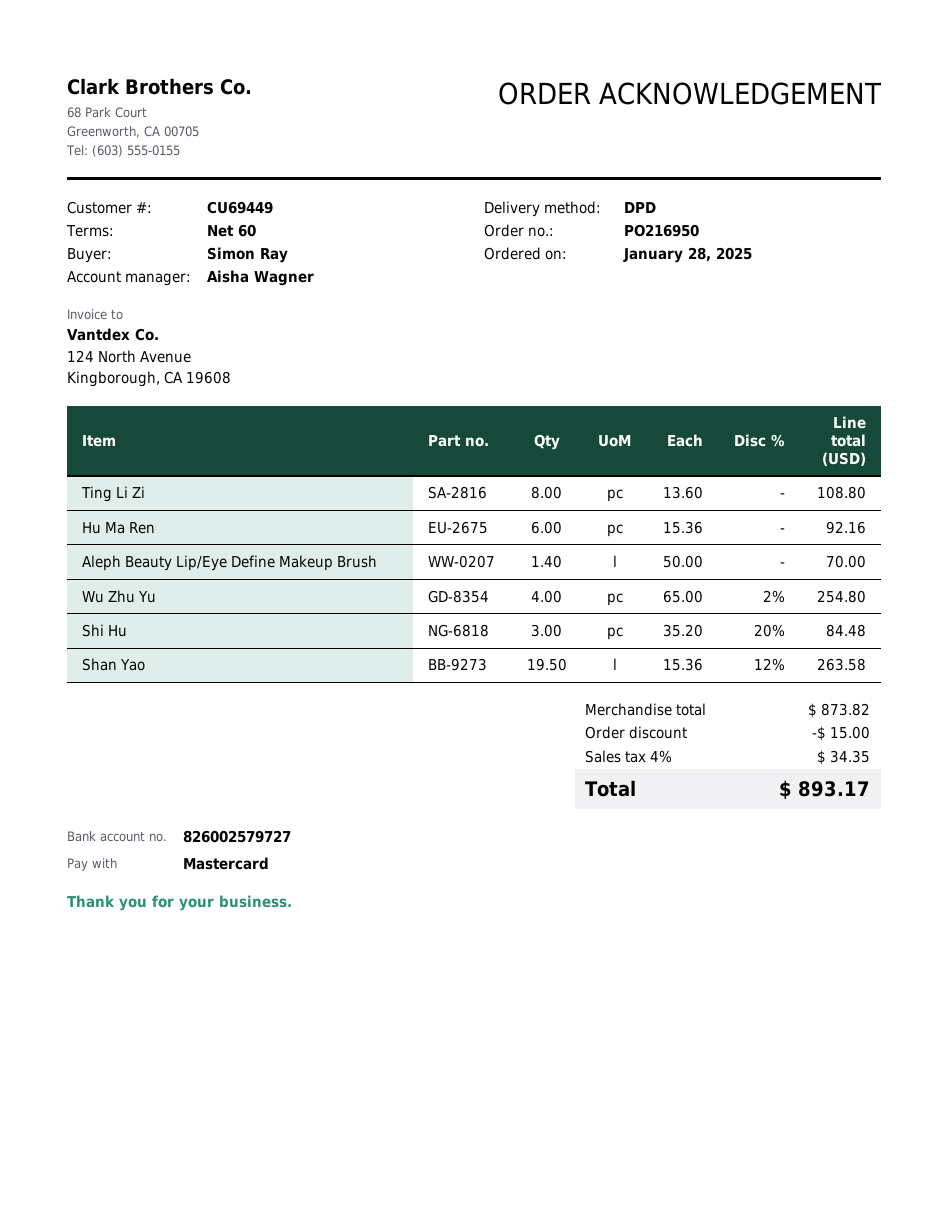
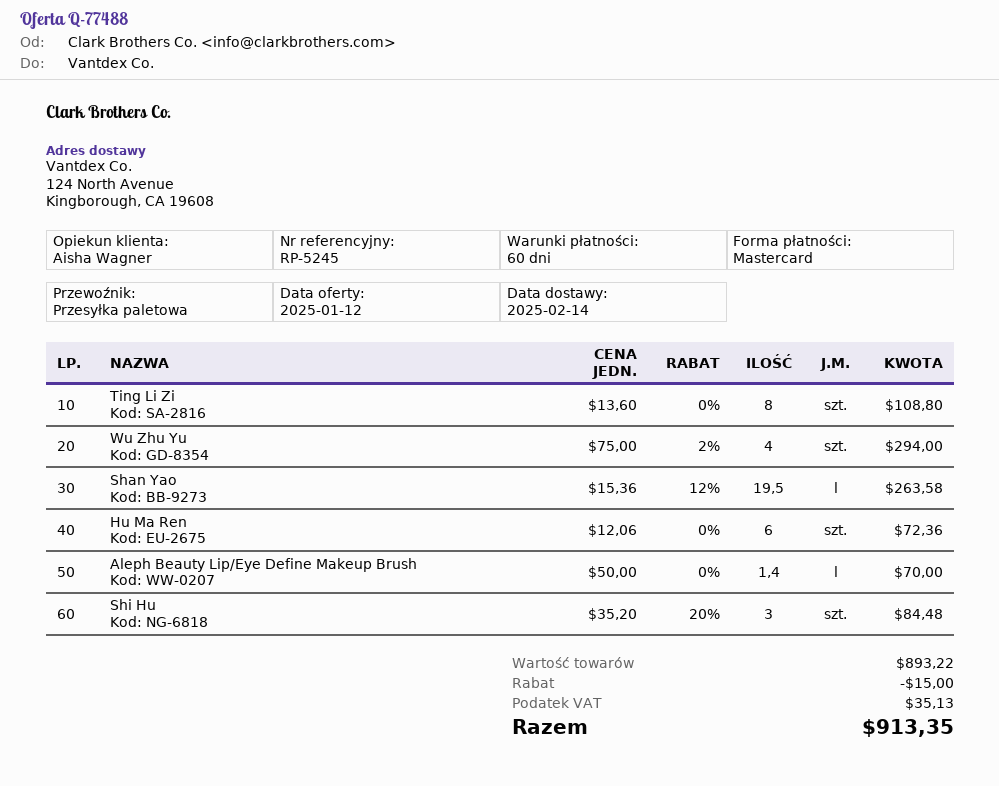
shipping method: DPD -> pallet freight
Hu Ma Ren: 6 x 15.36 = 92.16 -> 6 x 12.06 = 72.36
Wu Zhu Yu: 4 x 65.00 - 2% = 254.80 -> 4 x 75.00 - 2% = 294.00
subtotal: 873.82 -> 893.22
tax: 34.35 -> 35.13
total: 893.17 -> 913.35

